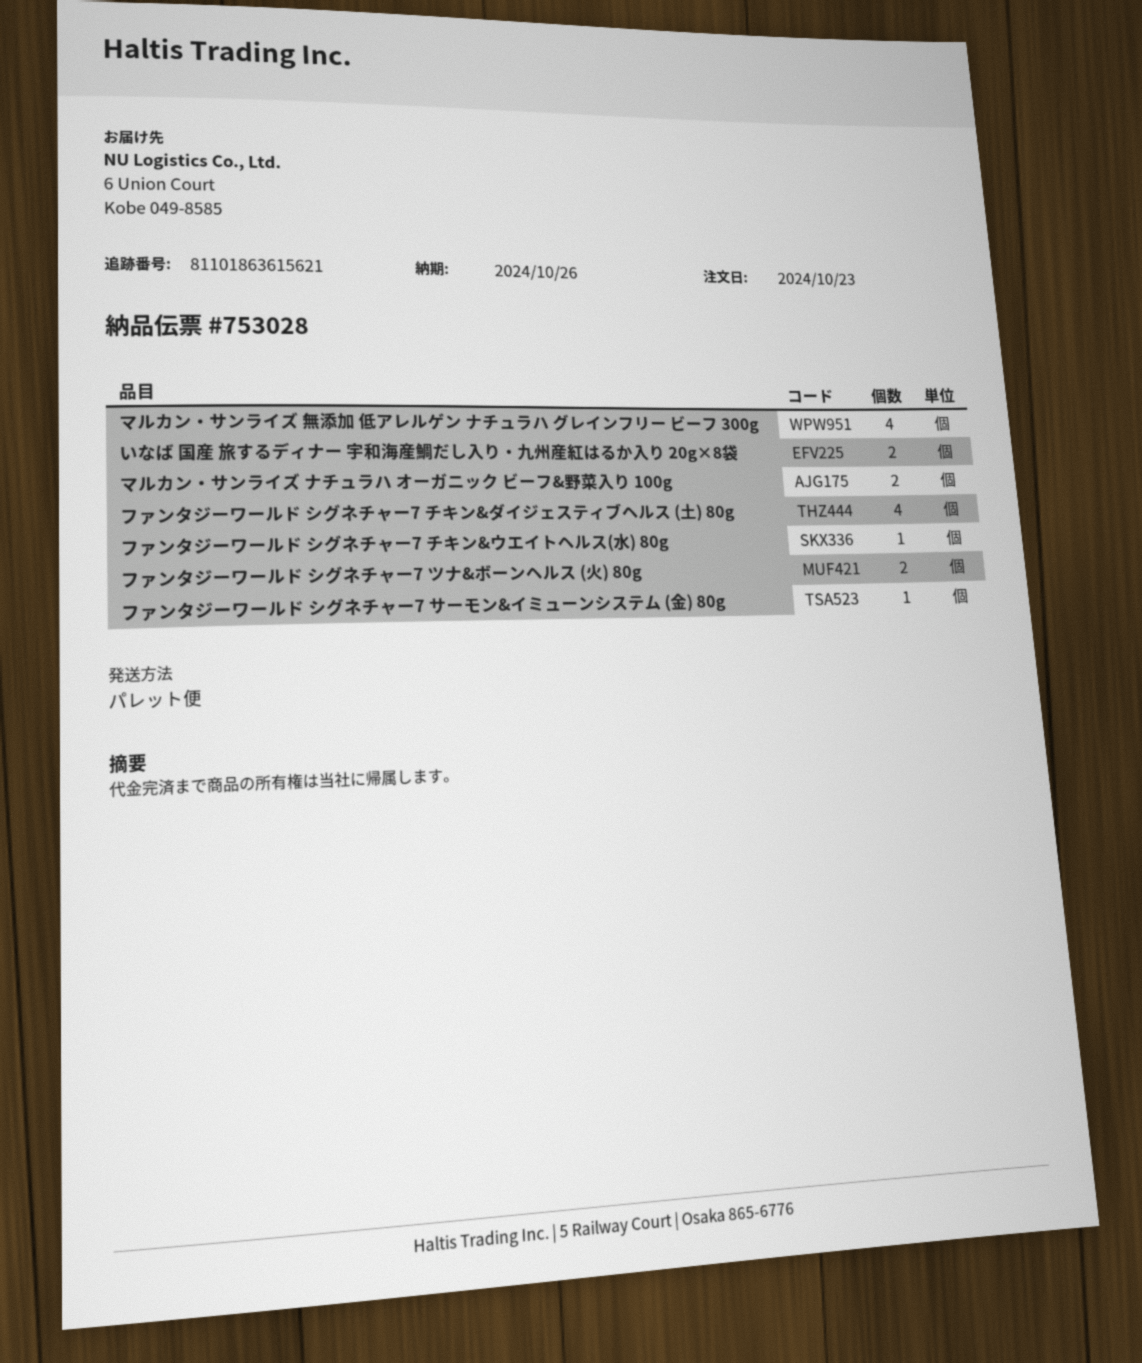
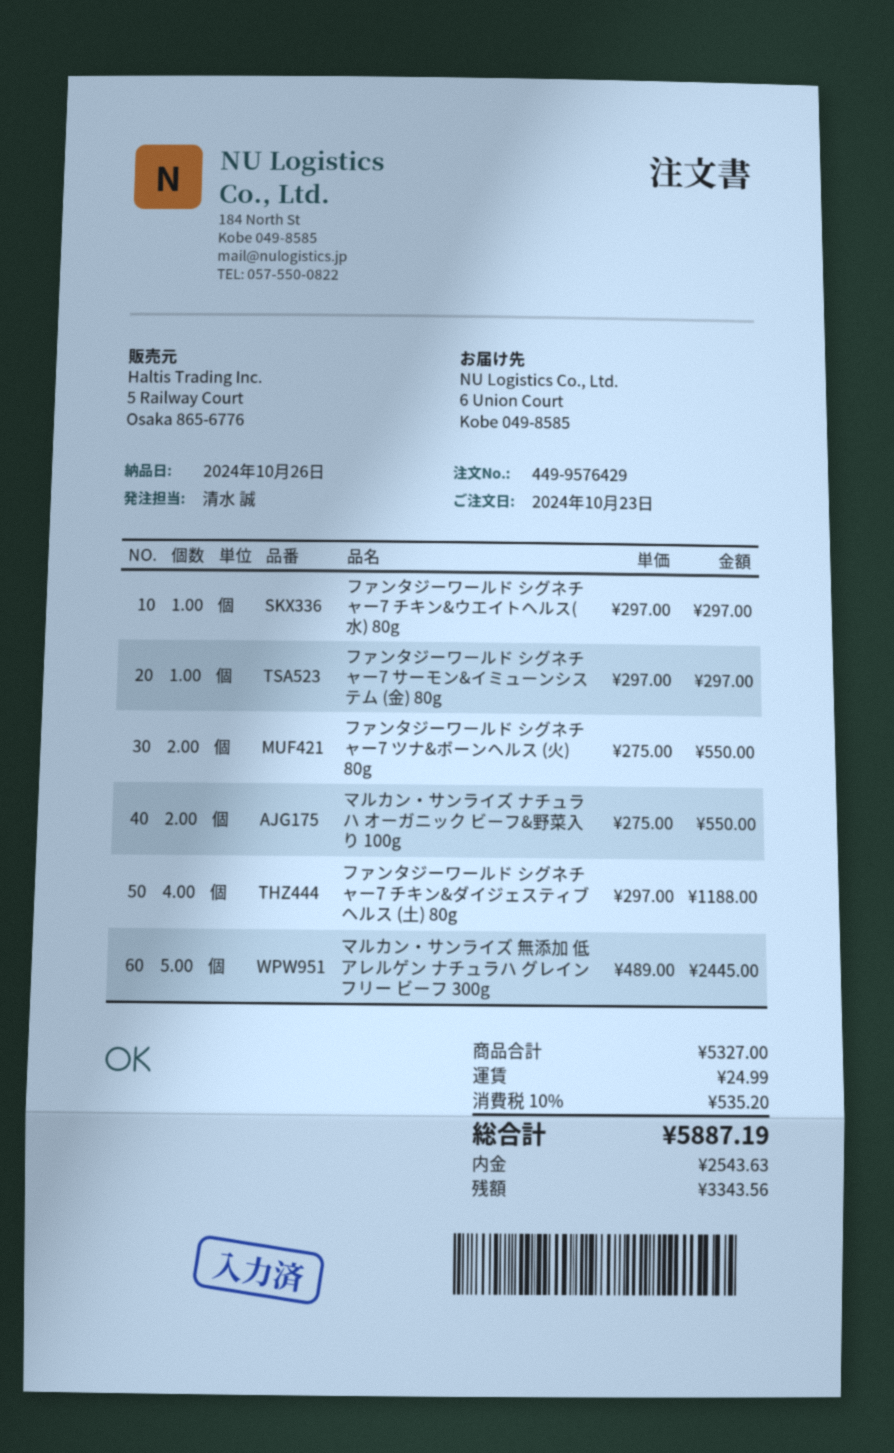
マルカン・サンライズ 無添加 低アレルゲン ナチュラハ グレインフリー ビーフ 300g: 4 -> 5
いなば 国産 旅するディナー 宇和海産鯛だし入り・九州産紅はるか入り 20g×8袋: 2 -> none

